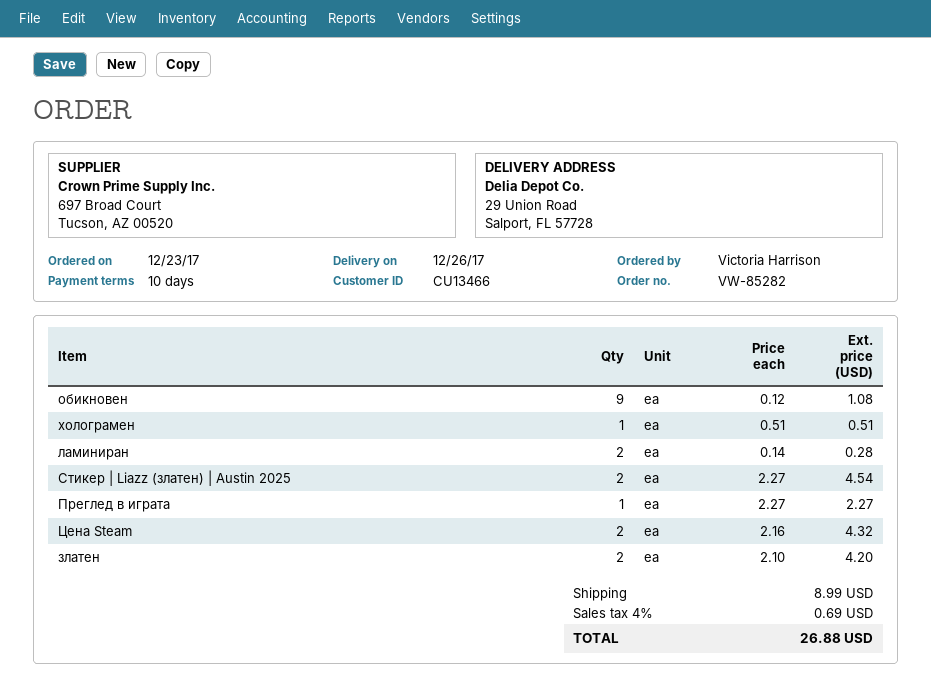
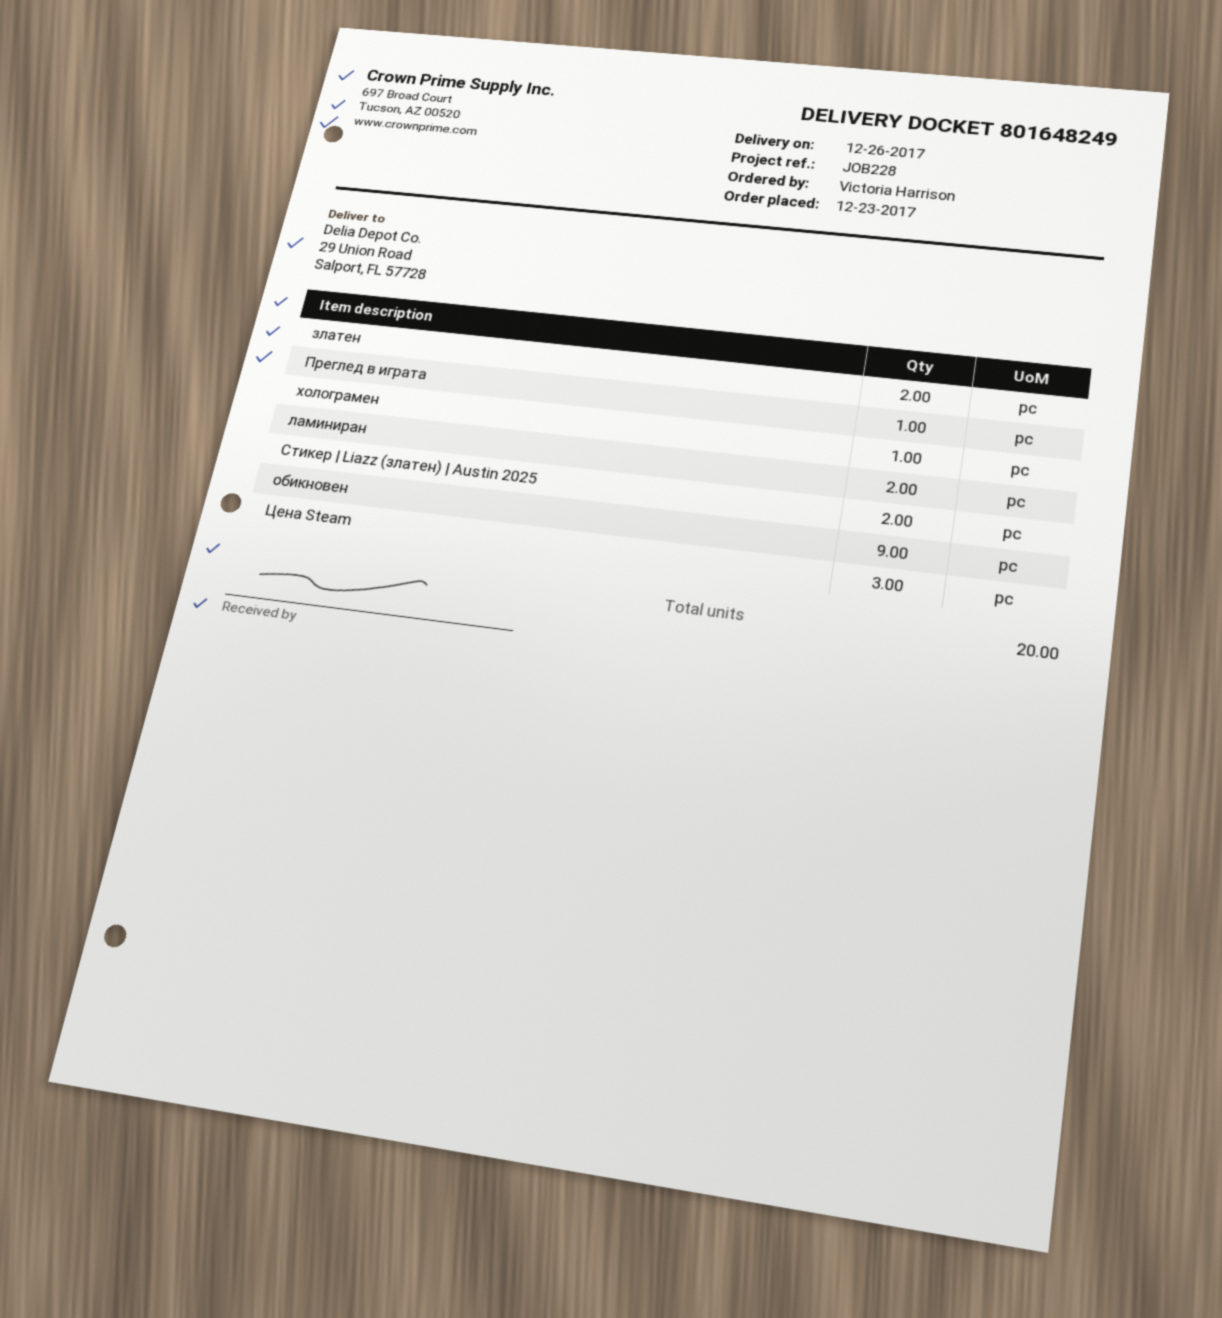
Цена Steam: 2 -> 3

